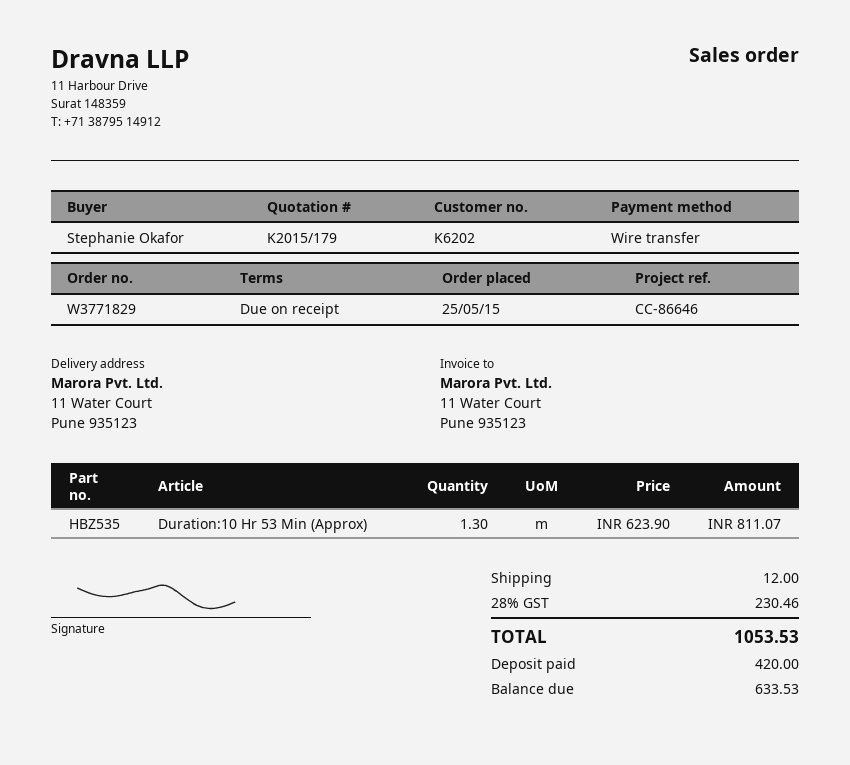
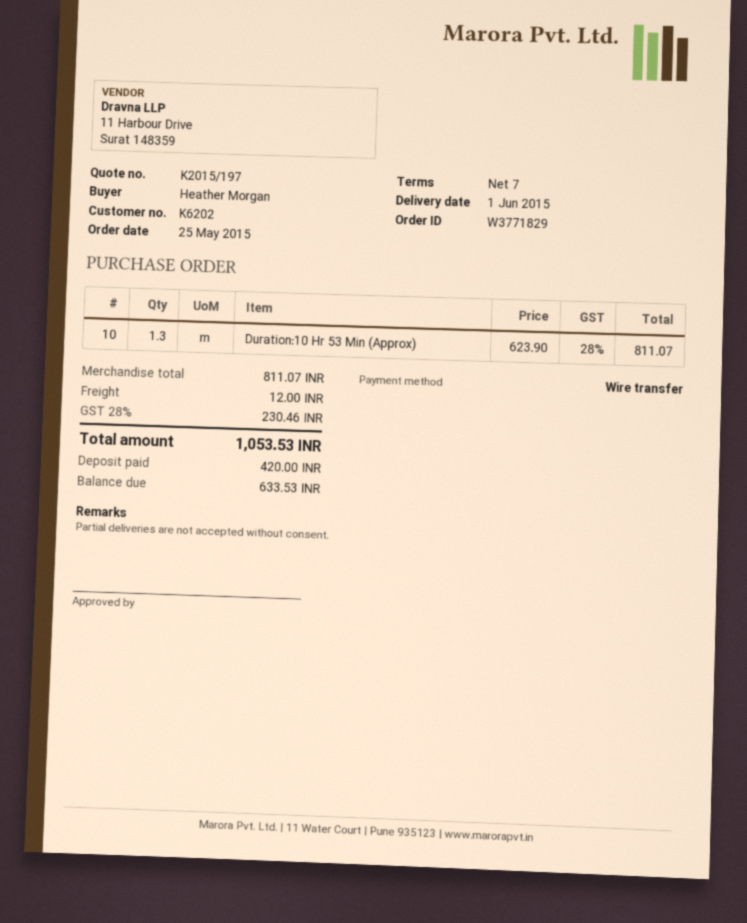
quote number: K2015/179 -> K2015/197
payment terms: on receipt -> 7 days
ordered by: Stephanie Okafor -> Heather Morgan

